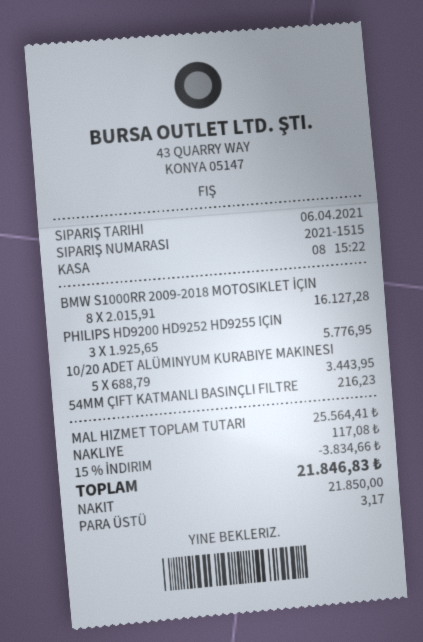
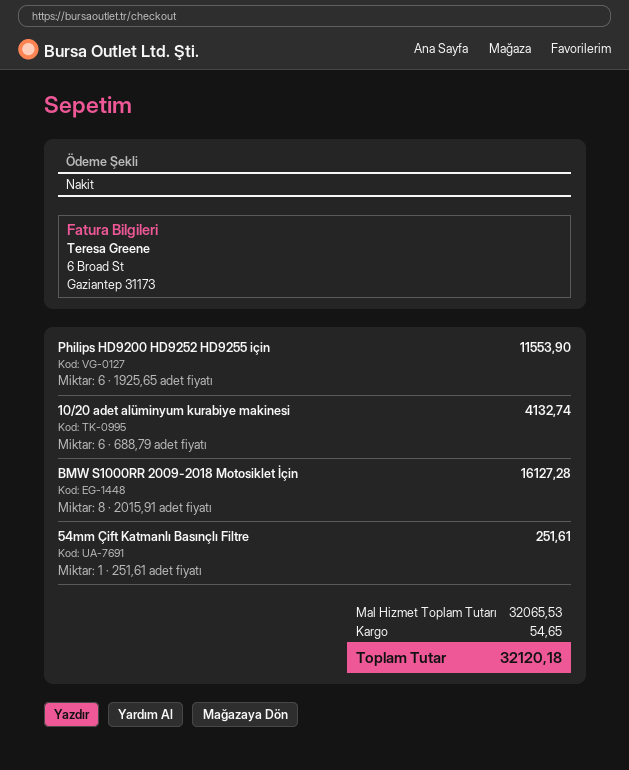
PHILIPS HD9200 HD9252 HD9255 IÇIN: 3 x 1925.65 = 5776.95 -> 6 x 1925.65 = 11553.90
10/20 ADET ALÜMINYUM KURABIYE MAKINESI: 5 x 688.79 = 3443.95 -> 6 x 688.79 = 4132.74
54MM ÇIFT KATMANLI BASINÇLI FILTRE: 1 x 216.23 = 216.23 -> 1 x 251.61 = 251.61
subtotal: 25564.41 -> 32065.53
discount: 15% = 3834.66 -> none
shipping: 117.08 -> 54.65
total: 21846.83 -> 32120.18

